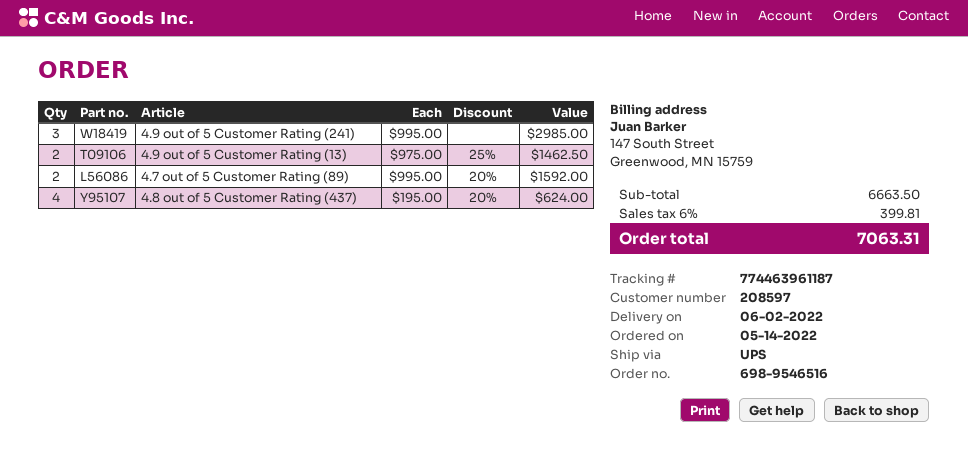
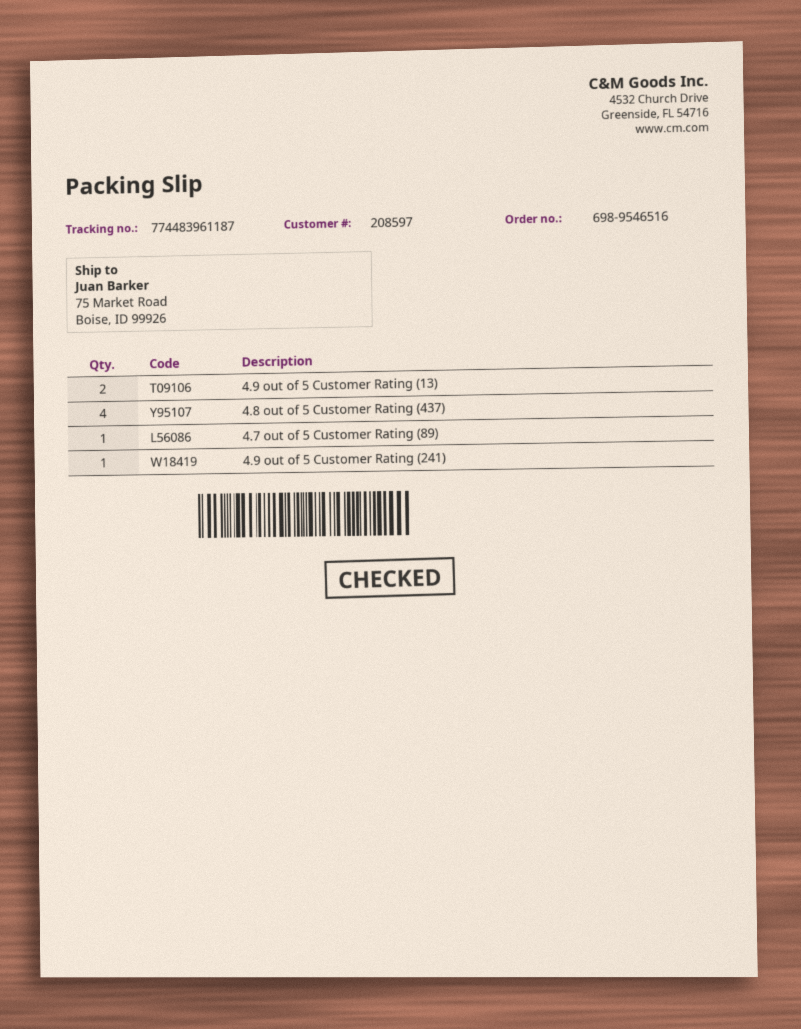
tracking number: 774463961187 -> 774483961187
4.9 out of 5 Customer Rating (241): 3 -> 1
4.7 out of 5 Customer Rating (89): 2 -> 1

